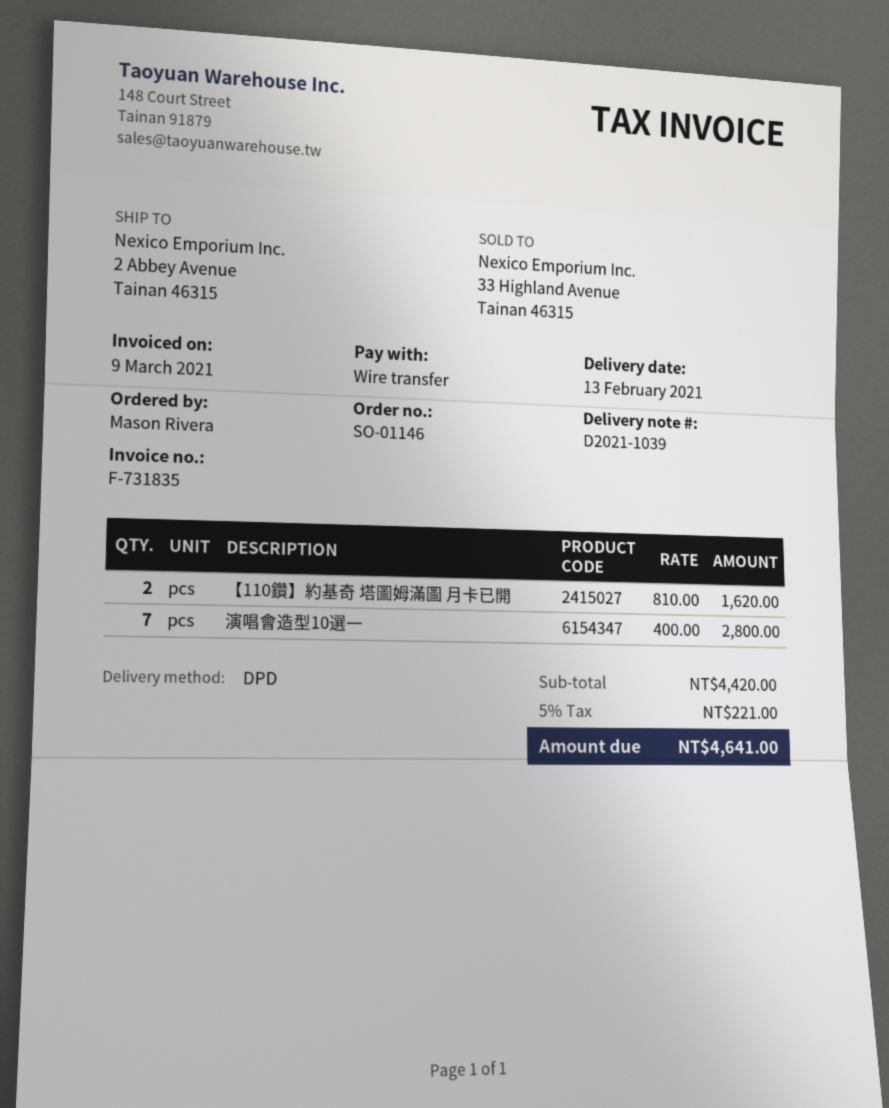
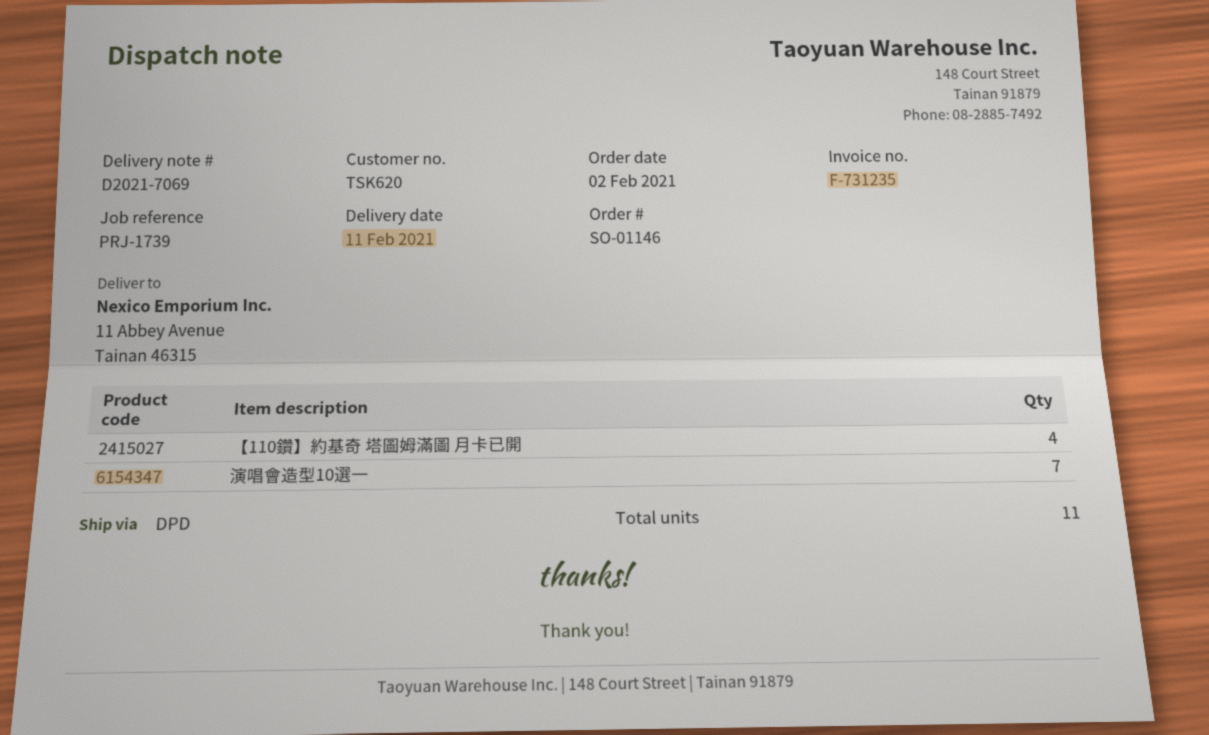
delivery note number: D2021-1039 -> D2021-7069
delivery date: 2021-02-13 -> 2021-02-11
invoice number: F-731835 -> F-731235
ship to: 2 Abbey Avenue, Tainan 46315 -> 11 Abbey Avenue, Tainan 46315
【110鑽】約基奇 塔圖姆滿圖 月卡已開: 2 -> 4

